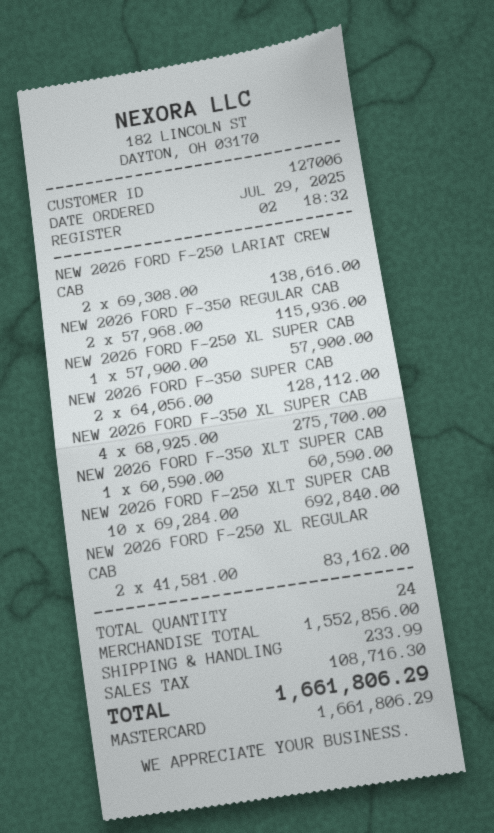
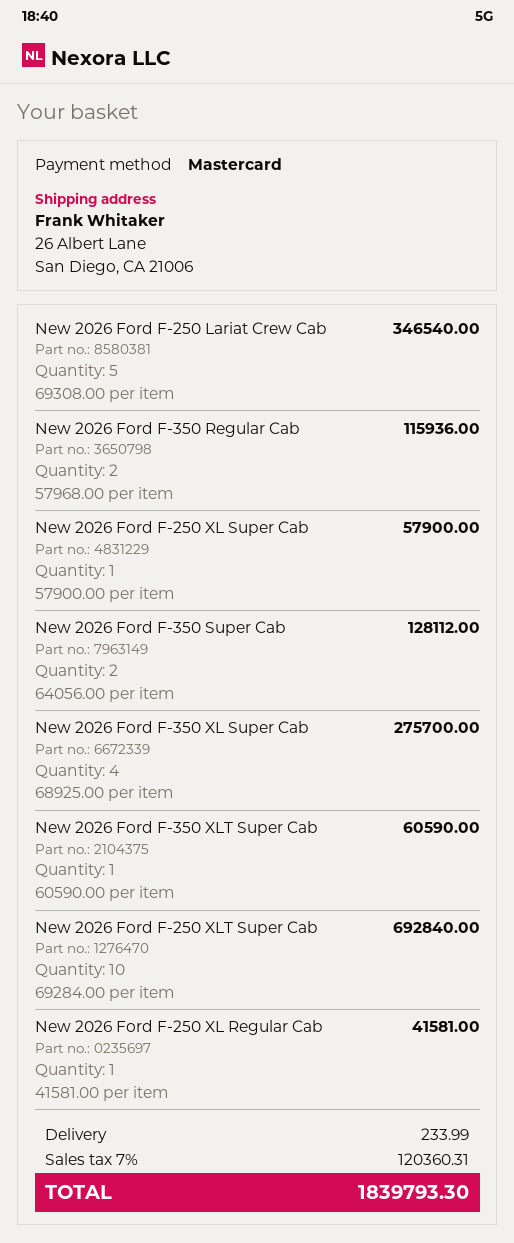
NEW 2026 FORD F-250 LARIAT CREW CAB: 2 x 69308.00 = 138616.00 -> 5 x 69308.00 = 346540.00
NEW 2026 FORD F-250 XL REGULAR CAB: 2 x 41581.00 = 83162.00 -> 1 x 41581.00 = 41581.00
tax: 108716.30 -> 120360.31
total: 1661806.29 -> 1839793.30

